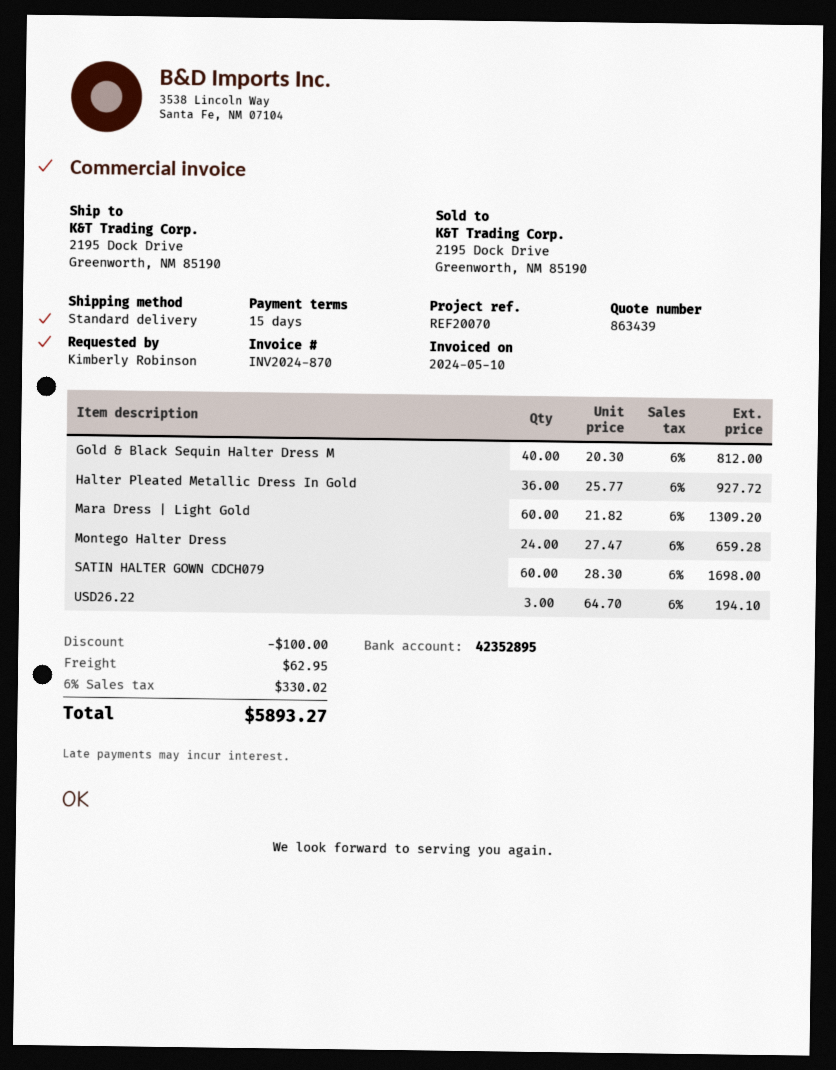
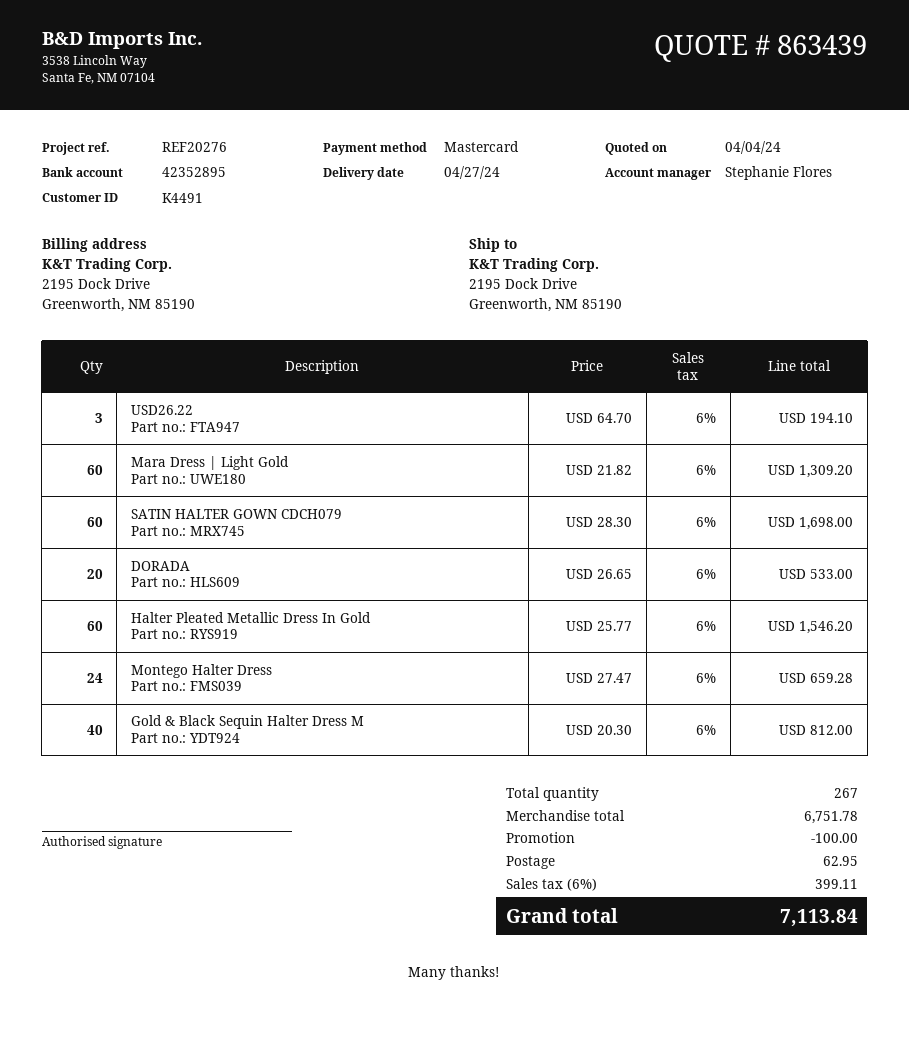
reference: REF20070 -> REF20276
Halter Pleated Metallic Dress In Gold: 36 x 25.77 = 927.72 -> 60 x 25.77 = 1546.20
DORADA: none -> 20 x 26.65 = 533.00
tax: 6% = 330.02 -> 6% = 399.11
total: 5893.27 -> 7113.84

